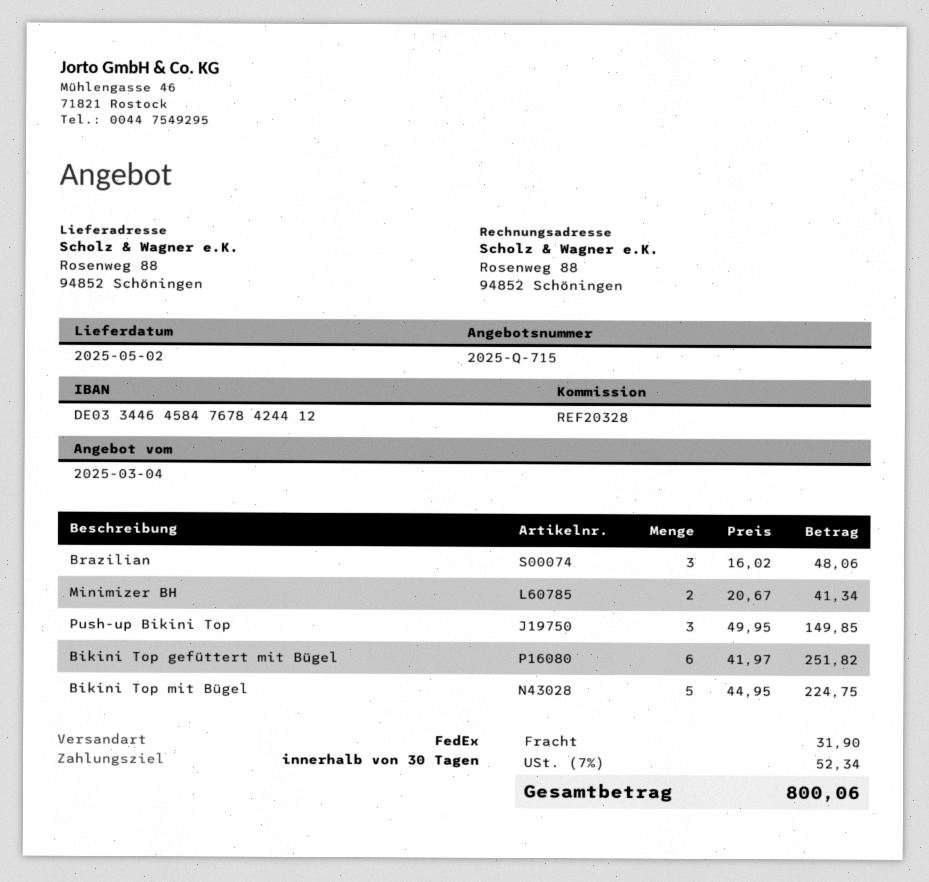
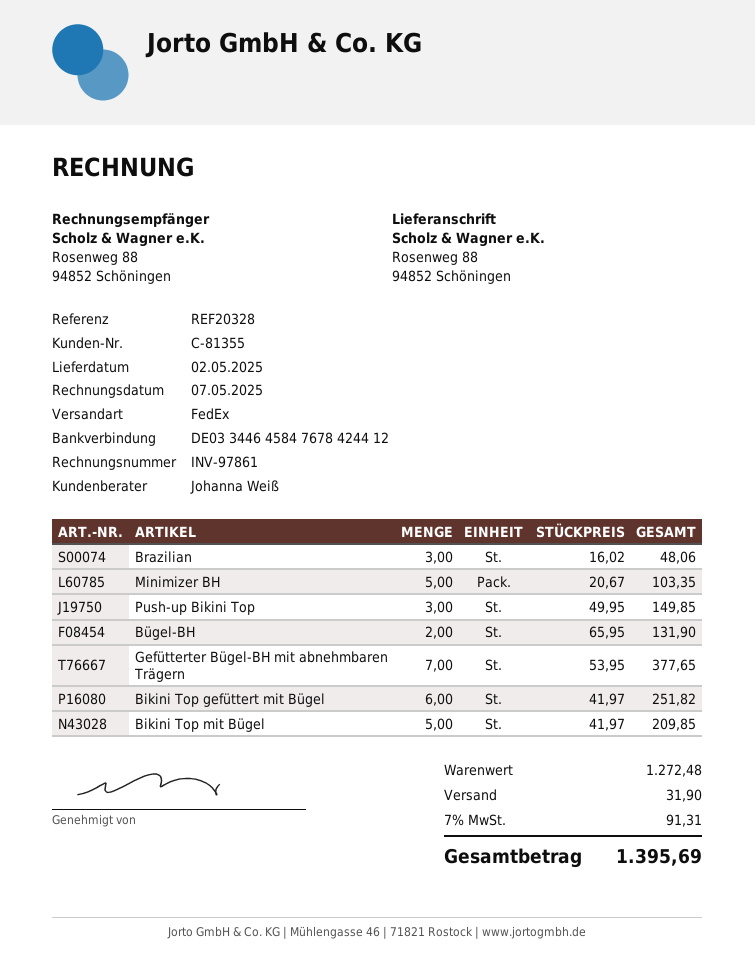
Minimizer BH: 2 x 20.67 = 41.34 -> 5 x 20.67 = 103.35
Bikini Top mit Bügel: 5 x 44.95 = 224.75 -> 5 x 41.97 = 209.85
Bügel-BH: none -> 2 x 65.95 = 131.90
Gefütterter Bügel-BH mit abnehmbaren Trägern: none -> 7 x 53.95 = 377.65
tax: 7% = 52.34 -> 7% = 91.31
total: 800.06 -> 1395.69

